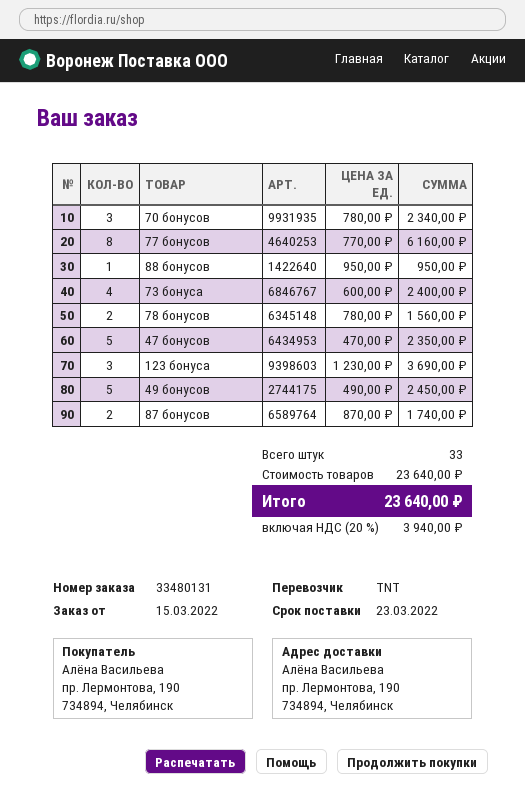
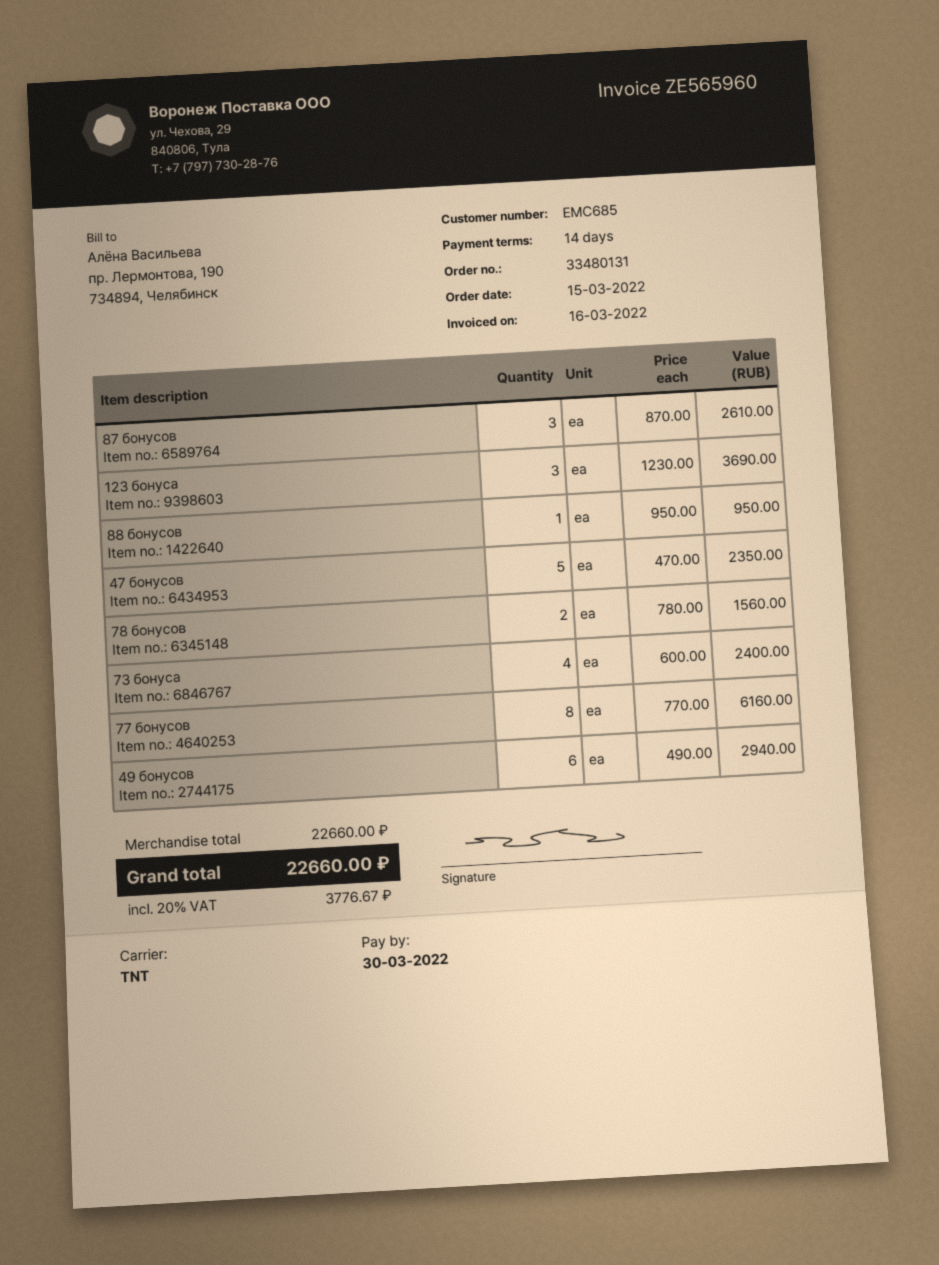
70 бонусов: 3 x 780.00 = 2340.00 -> none
49 бонусов: 5 x 490.00 = 2450.00 -> 6 x 490.00 = 2940.00
87 бонусов: 2 x 870.00 = 1740.00 -> 3 x 870.00 = 2610.00
subtotal: 23640.00 -> 22660.00
tax: 20% = 3940.00 -> 20% = 3776.67
total: 23640.00 -> 22660.00

